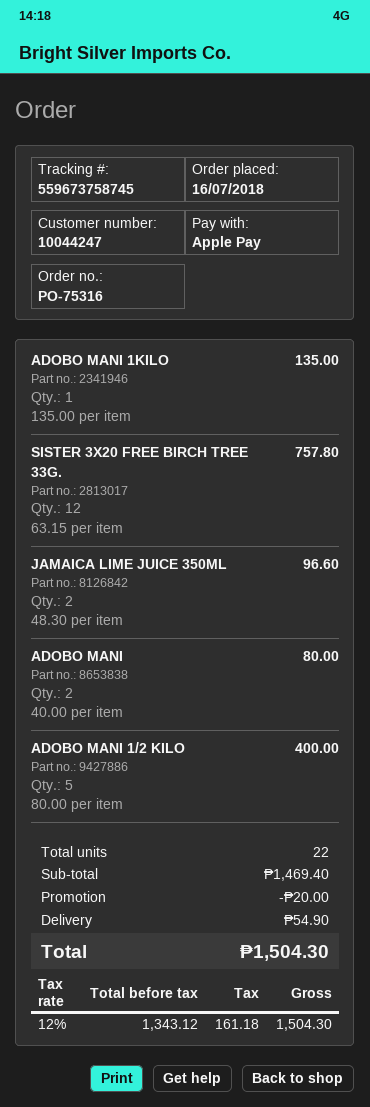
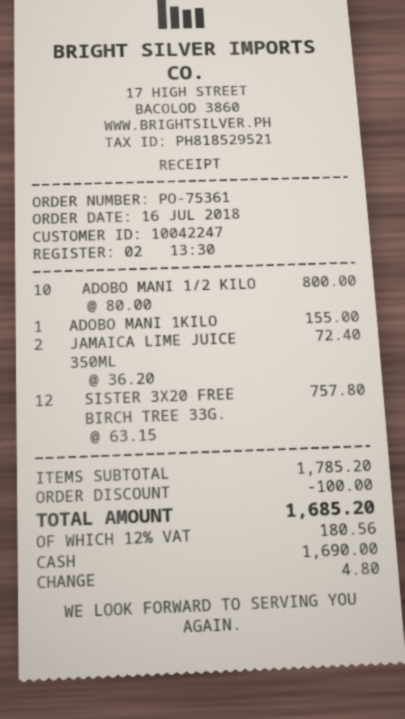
order number: PO-75316 -> PO-75361
customer number: 10044247 -> 10042247
payment method: Apple Pay -> cash
ADOBO MANI 1KILO: 1 x 135.00 = 135.00 -> 1 x 155.00 = 155.00
JAMAICA LIME JUICE 350ML: 2 x 48.30 = 96.60 -> 2 x 36.20 = 72.40
ADOBO MANI: 2 x 40.00 = 80.00 -> none
ADOBO MANI 1/2 KILO: 5 x 80.00 = 400.00 -> 10 x 80.00 = 800.00
subtotal: 1469.40 -> 1785.20
discount: 20.00 -> 100.00
shipping: 54.90 -> none
tax: 12% = 161.18 -> 12% = 180.56
total: 1504.30 -> 1685.20

